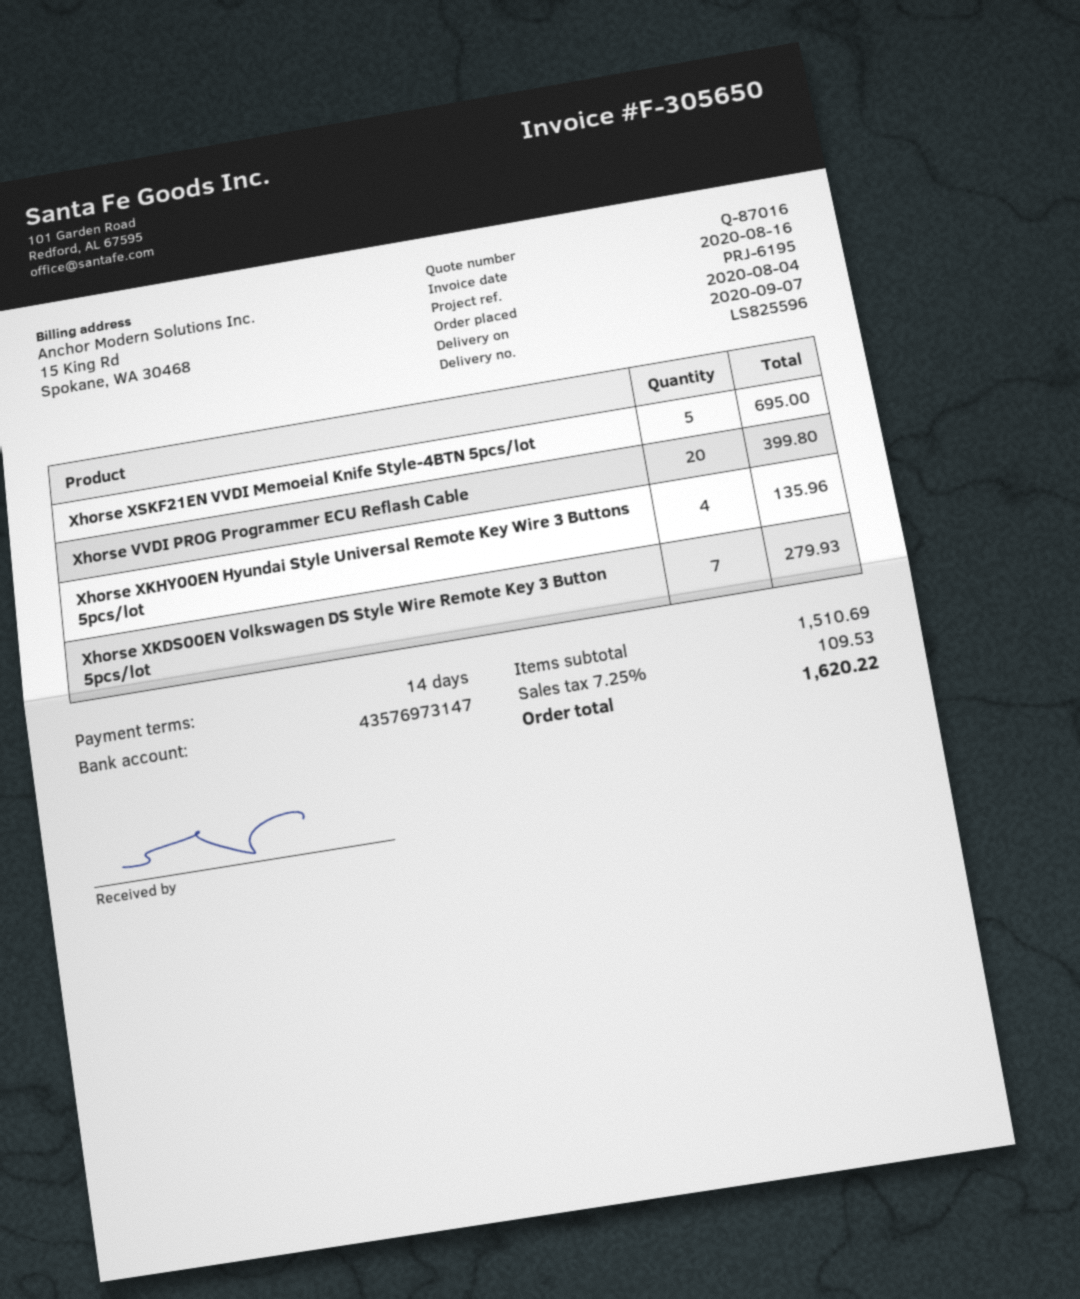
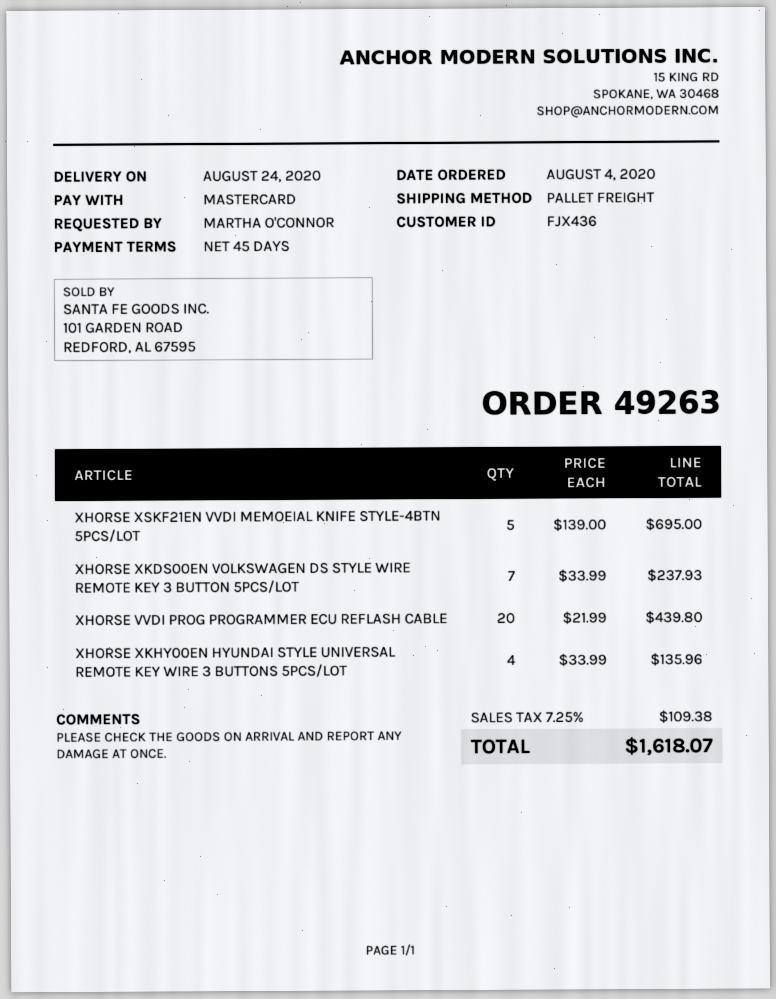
delivery date: 2020-09-07 -> 2020-08-24
payment terms: 14 days -> 45 days
Xhorse VVDI PROG Programmer ECU Reflash Cable: 20 for 399.80 -> 20 for 439.80
Xhorse XKDS00EN Volkswagen DS Style Wire Remote Key 3 Button 5pcs/lot: 7 for 279.93 -> 7 for 237.93
tax: 7.25% = 109.53 -> 7.25% = 109.38
total: 1620.22 -> 1618.07

